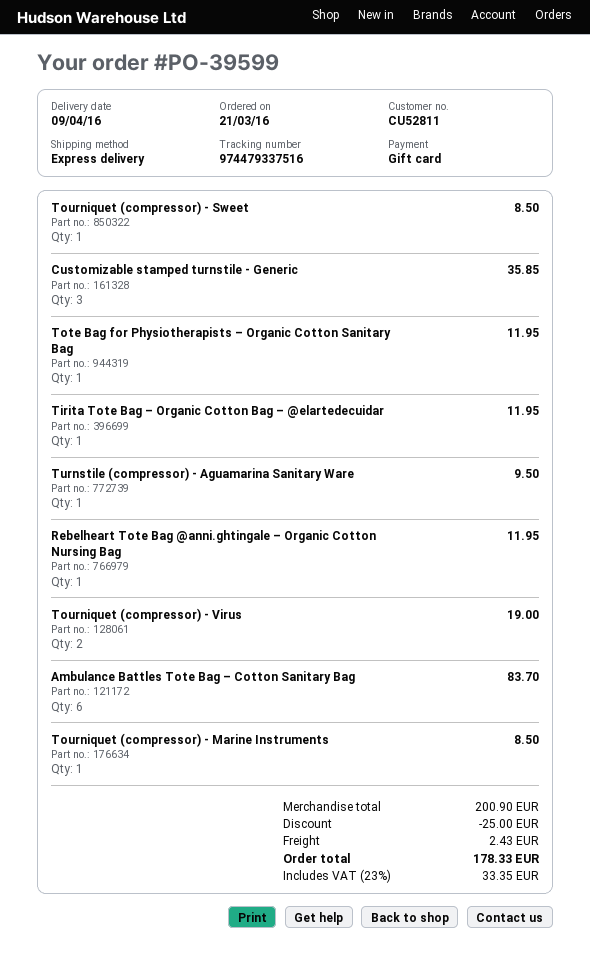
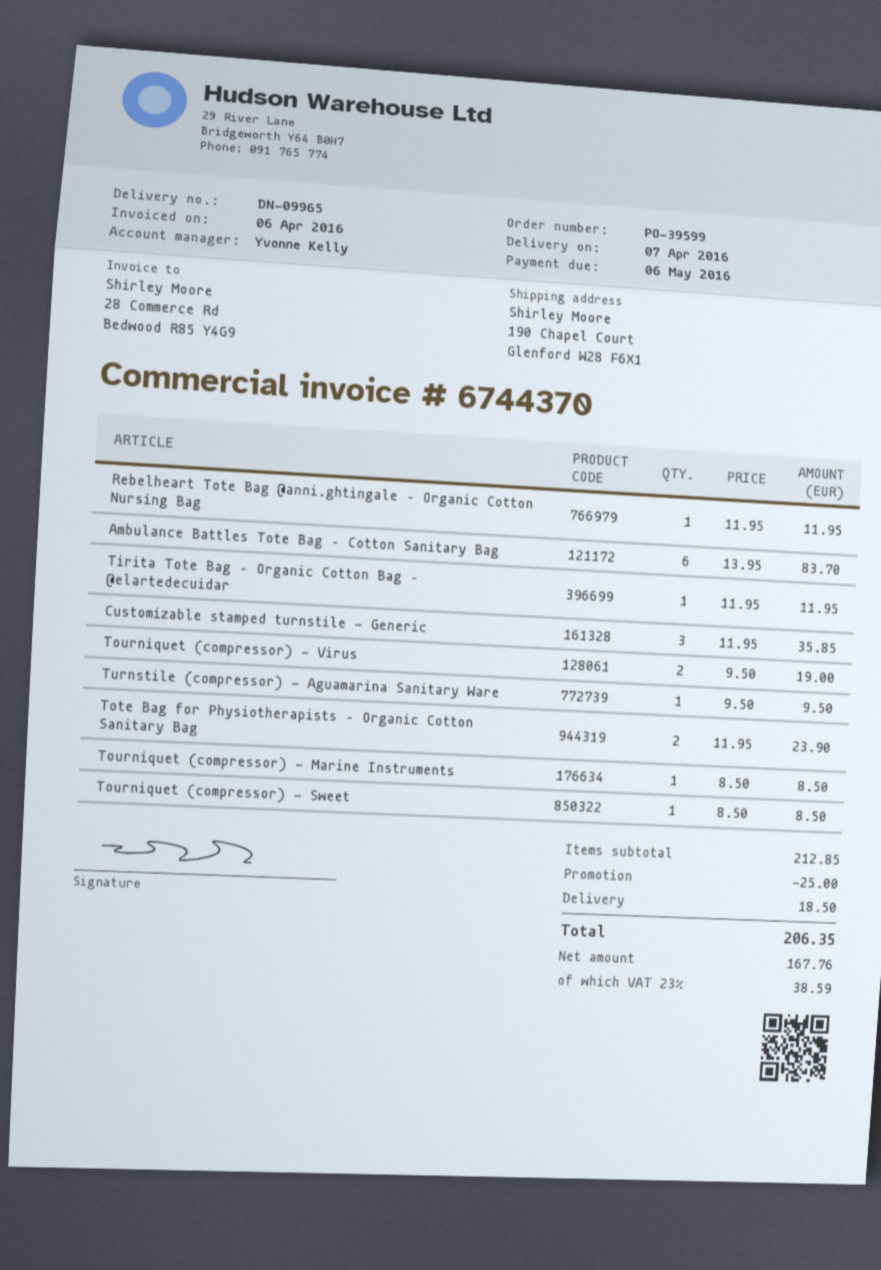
delivery date: 2016-04-09 -> 2016-04-07
Tote Bag for Physiotherapists – Organic Cotton Sanitary Bag: 1 for 11.95 -> 2 for 23.90
subtotal: 200.90 -> 212.85
shipping: 2.43 -> 18.50
tax: 23% = 33.35 -> 23% = 38.59
total: 178.33 -> 206.35

